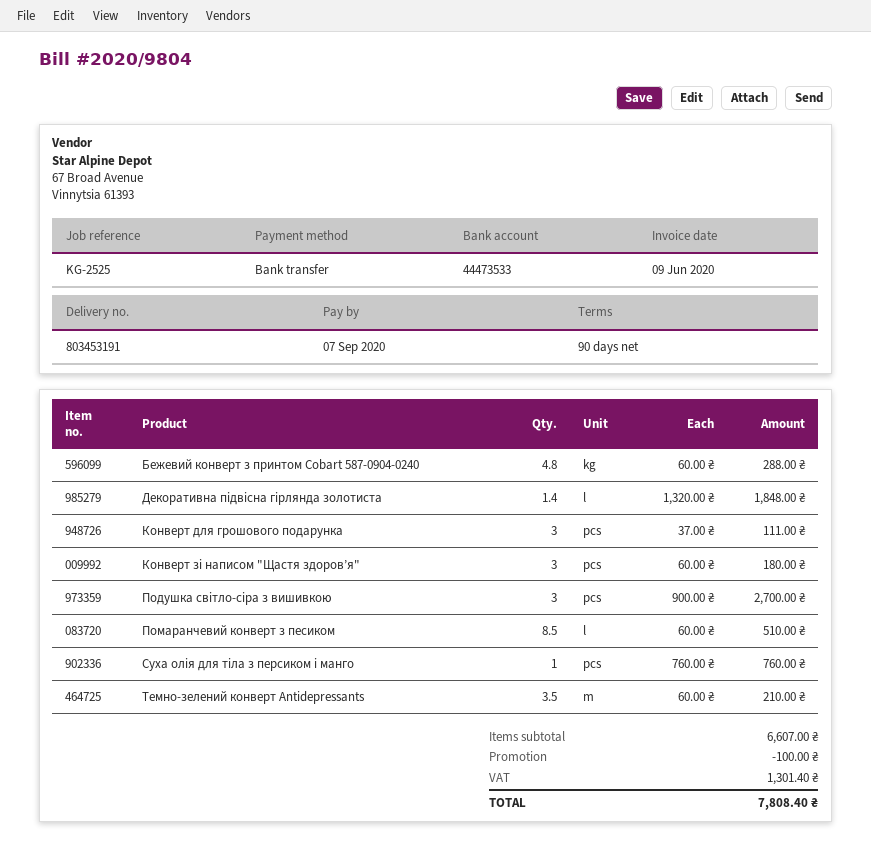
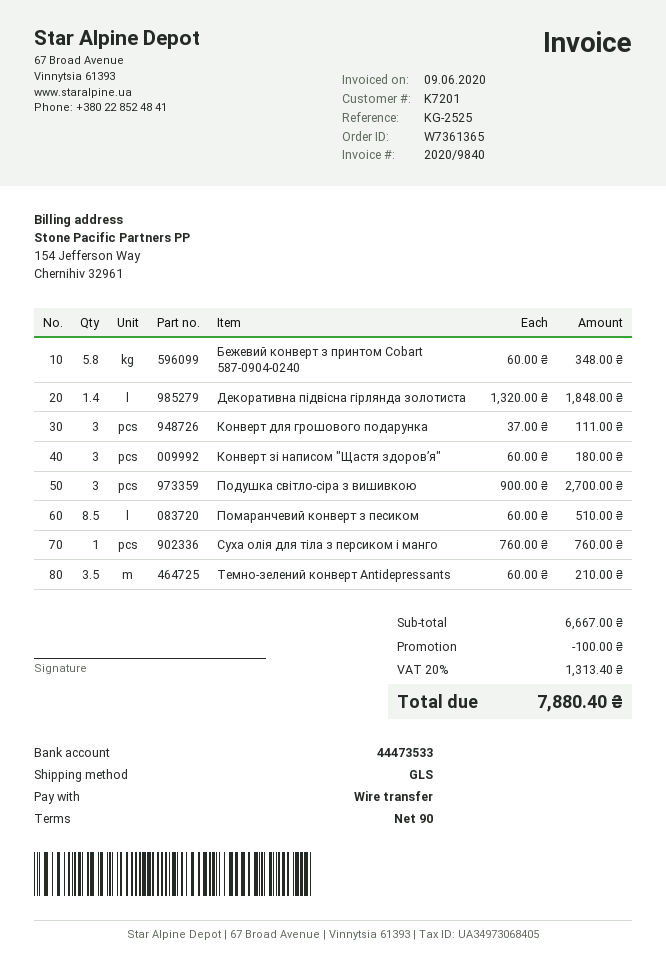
invoice number: 2020/9804 -> 2020/9840
Бежевий конверт з принтом Cobart 587-0904-0240: 4.8 x 60.00 = 288.00 -> 5.8 x 60.00 = 348.00
subtotal: 6607.00 -> 6667.00
tax: 1301.40 -> 1313.40
total: 7808.40 -> 7880.40

